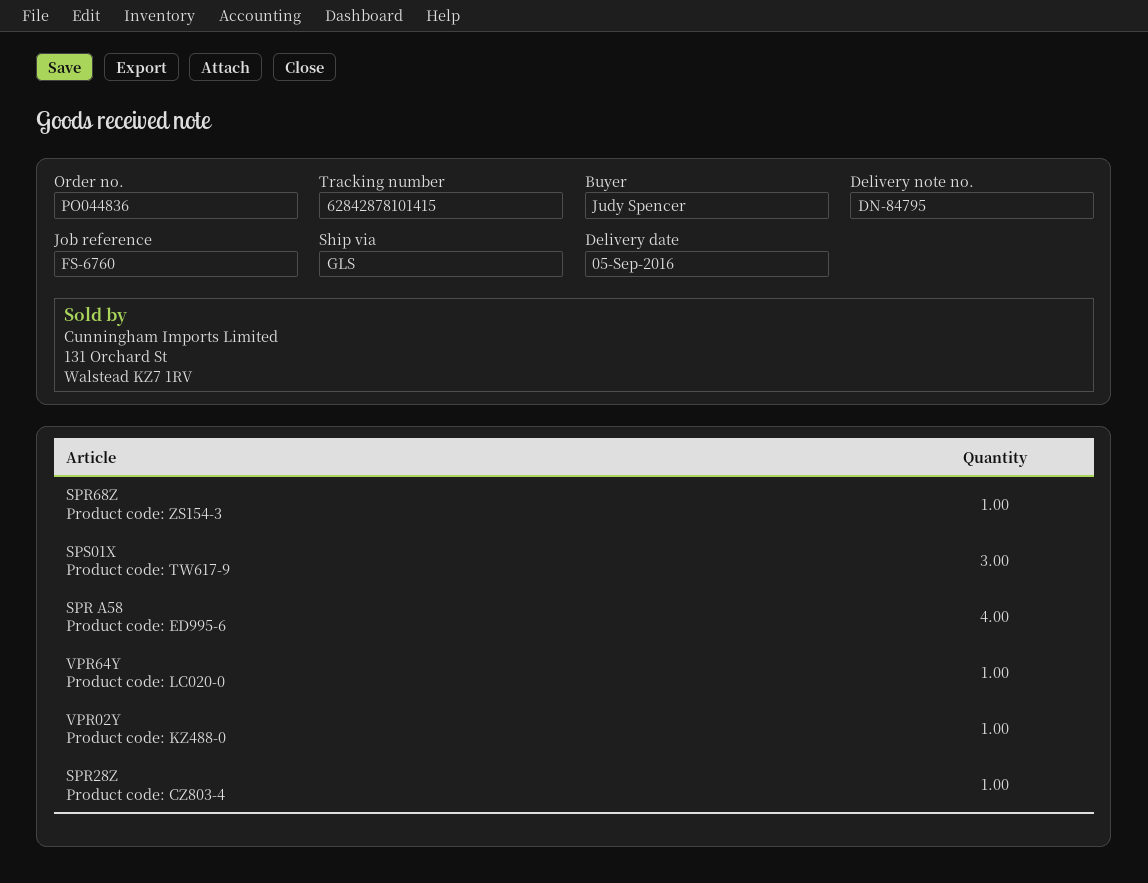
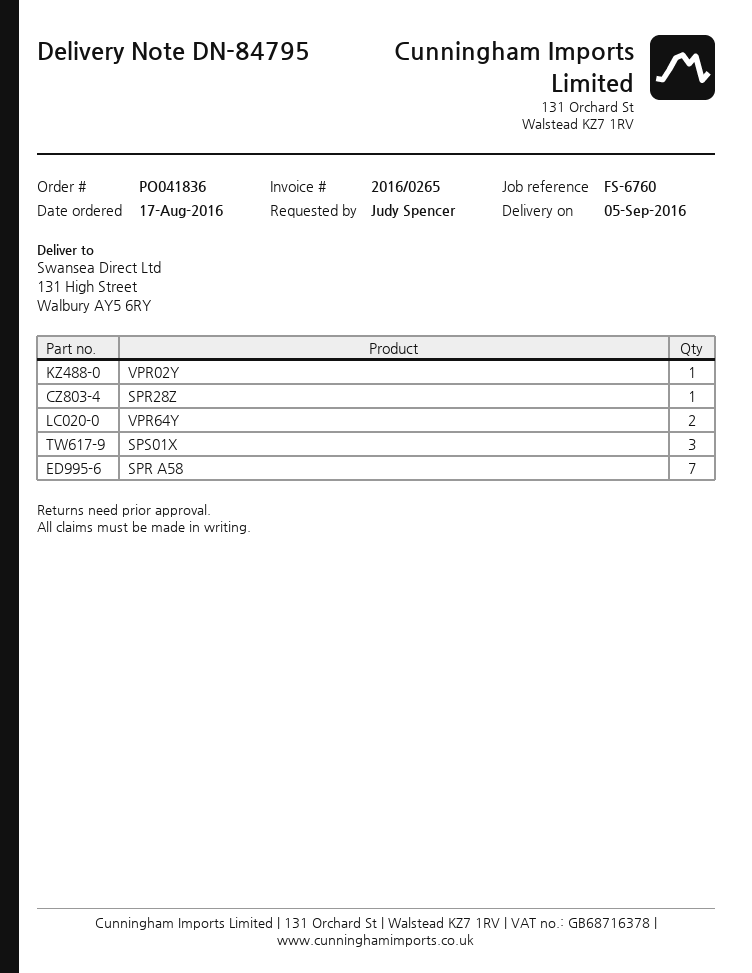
order number: PO044836 -> PO041836
SPR68Z: 1 -> none
SPR A58: 4 -> 7
VPR64Y: 1 -> 2

